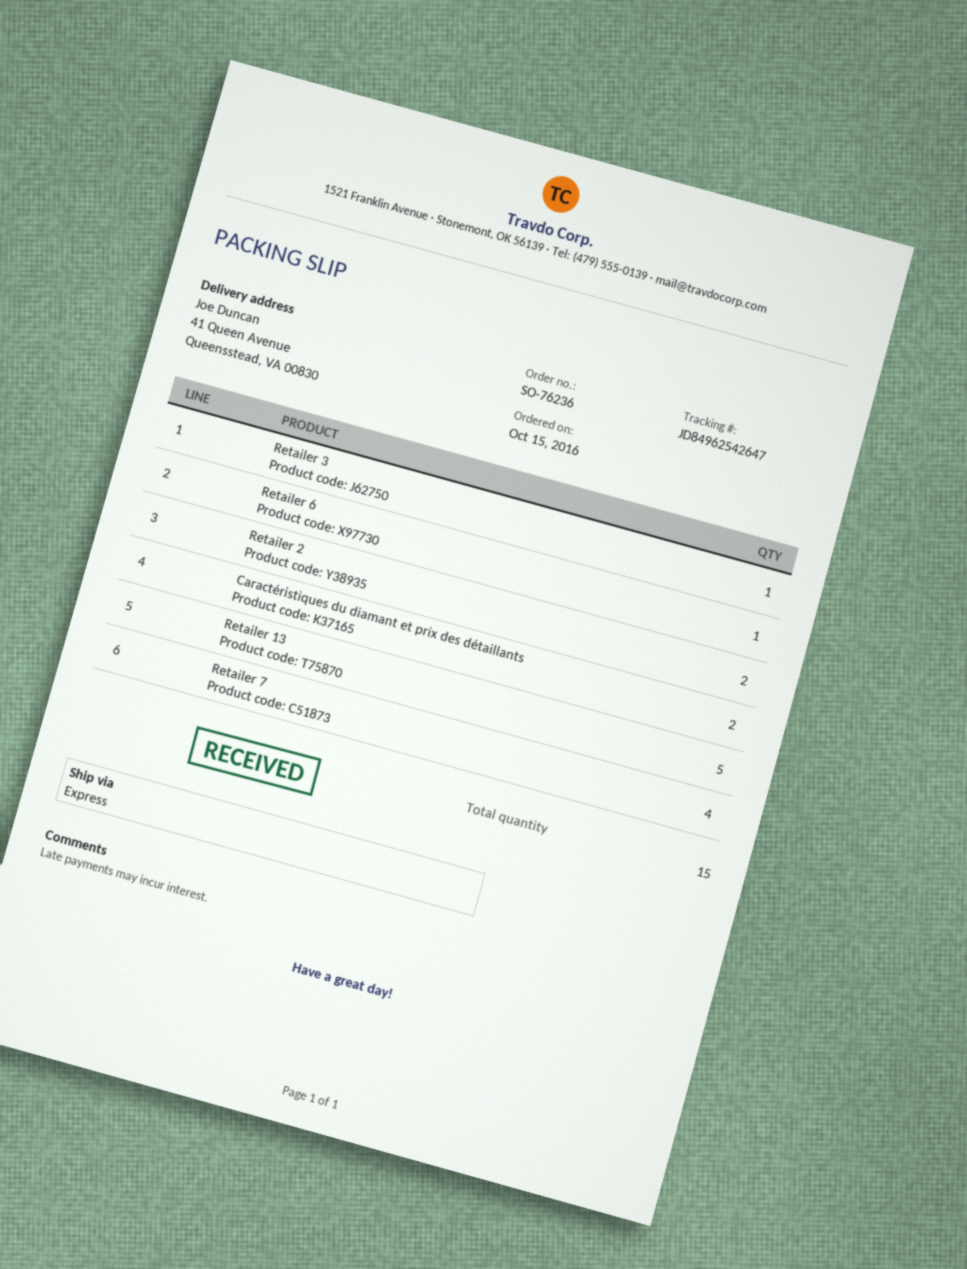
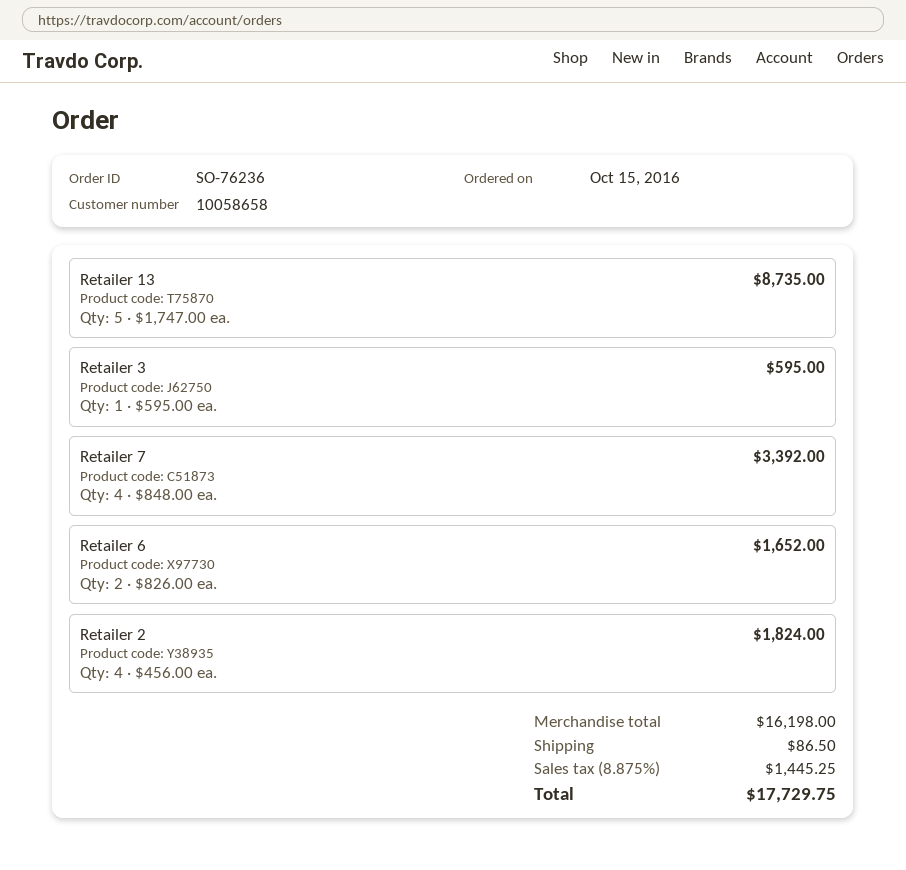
Retailer 6: 1 -> 2
Retailer 2: 2 -> 4
Caractéristiques du diamant et prix des détaillants: 2 -> none

